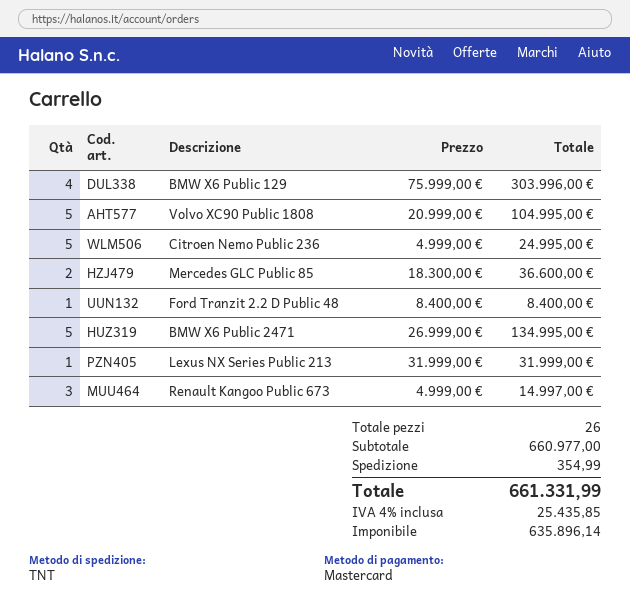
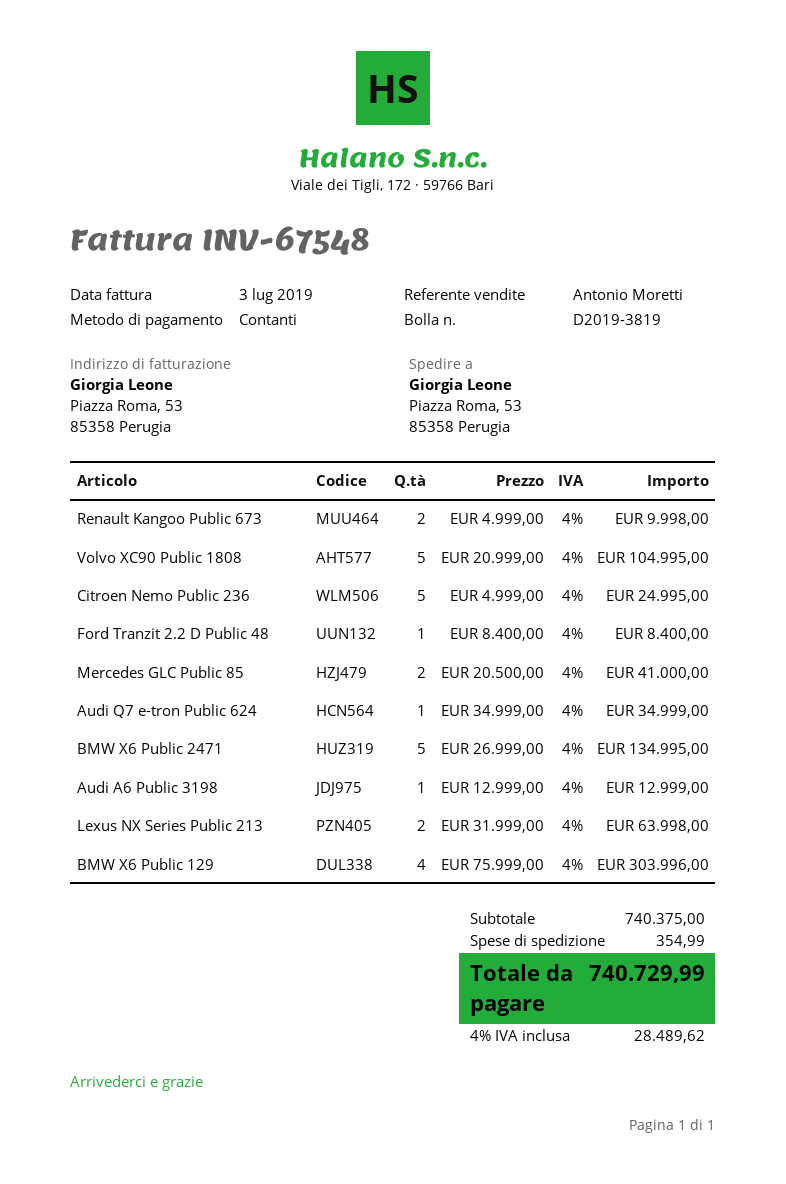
payment method: Mastercard -> cash
Mercedes GLC Public 85: 2 x 18300.00 = 36600.00 -> 2 x 20500.00 = 41000.00
Lexus NX Series Public 213: 1 x 31999.00 = 31999.00 -> 2 x 31999.00 = 63998.00
Renault Kangoo Public 673: 3 x 4999.00 = 14997.00 -> 2 x 4999.00 = 9998.00
Audi Q7 e-tron Public 624: none -> 1 x 34999.00 = 34999.00
Audi A6 Public 3198: none -> 1 x 12999.00 = 12999.00
subtotal: 660977.00 -> 740375.00
tax: 4% = 25435.85 -> 4% = 28489.62
total: 661331.99 -> 740729.99

